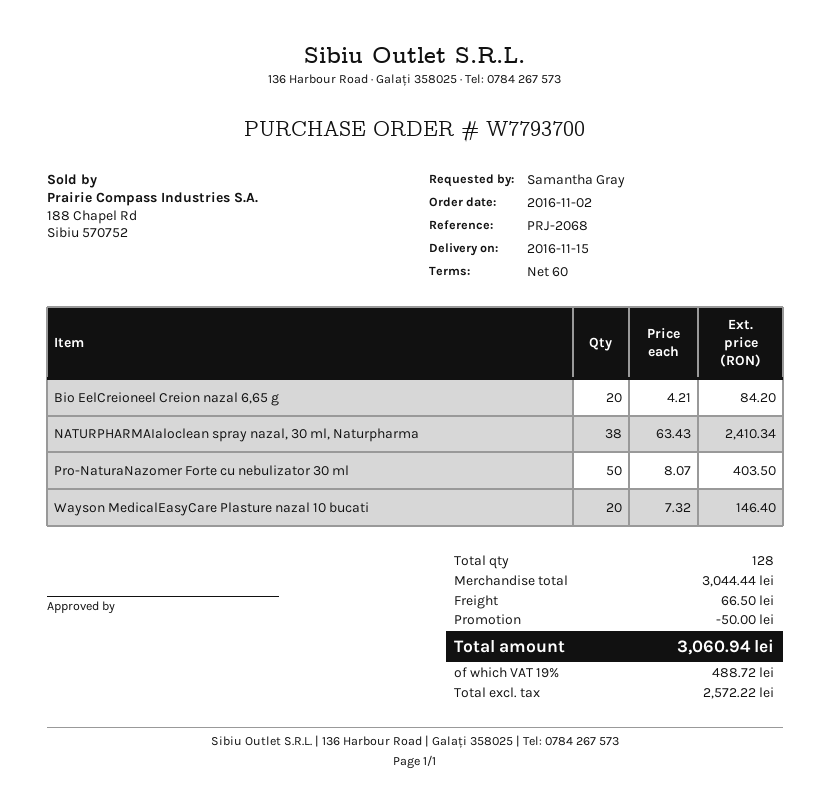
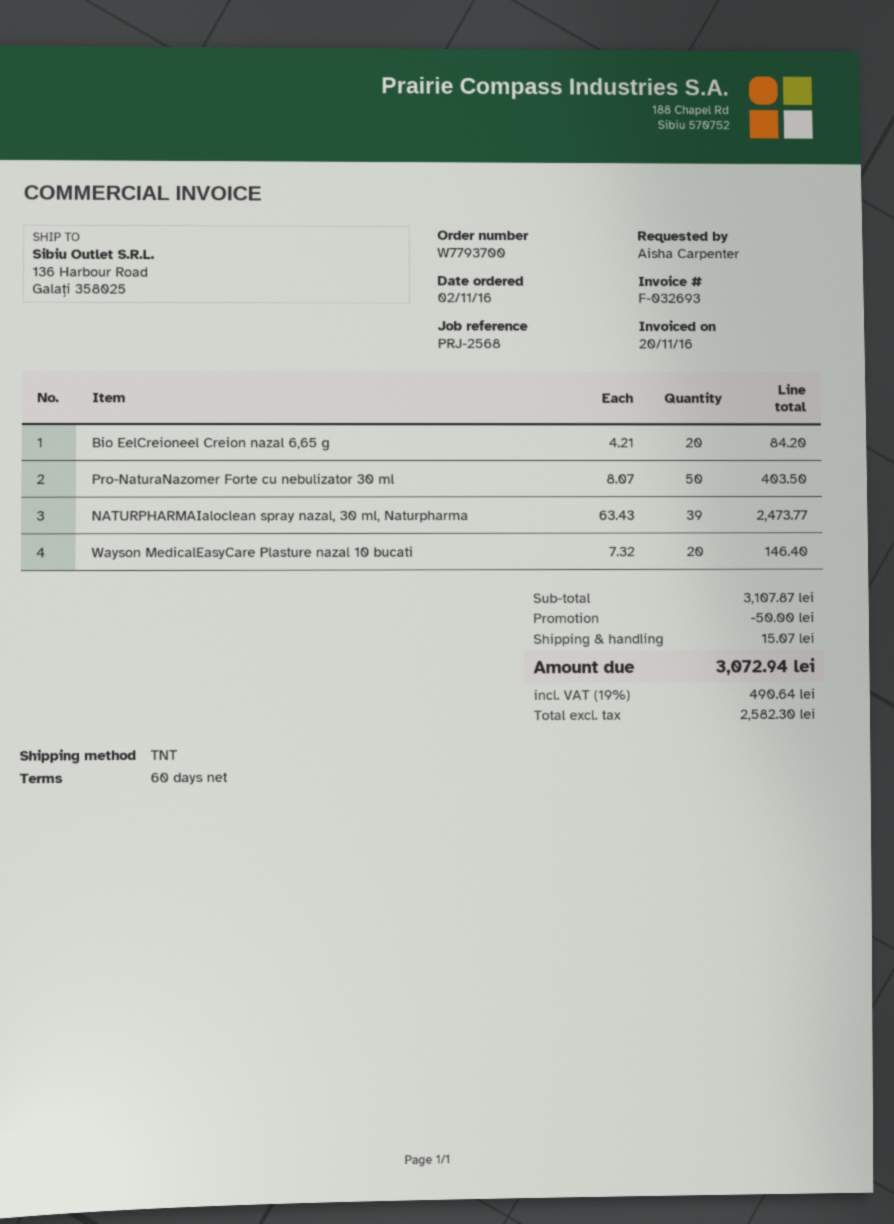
reference: PRJ-2068 -> PRJ-2568
ordered by: Samantha Gray -> Aisha Carpenter
NATURPHARMAIaloclean spray nazal, 30 ml, Naturpharma: 38 x 63.43 = 2410.34 -> 39 x 63.43 = 2473.77
subtotal: 3044.44 -> 3107.87
shipping: 66.50 -> 15.07
net: 2572.22 -> 2582.30
tax: 19% = 488.72 -> 19% = 490.64
total: 3060.94 -> 3072.94

